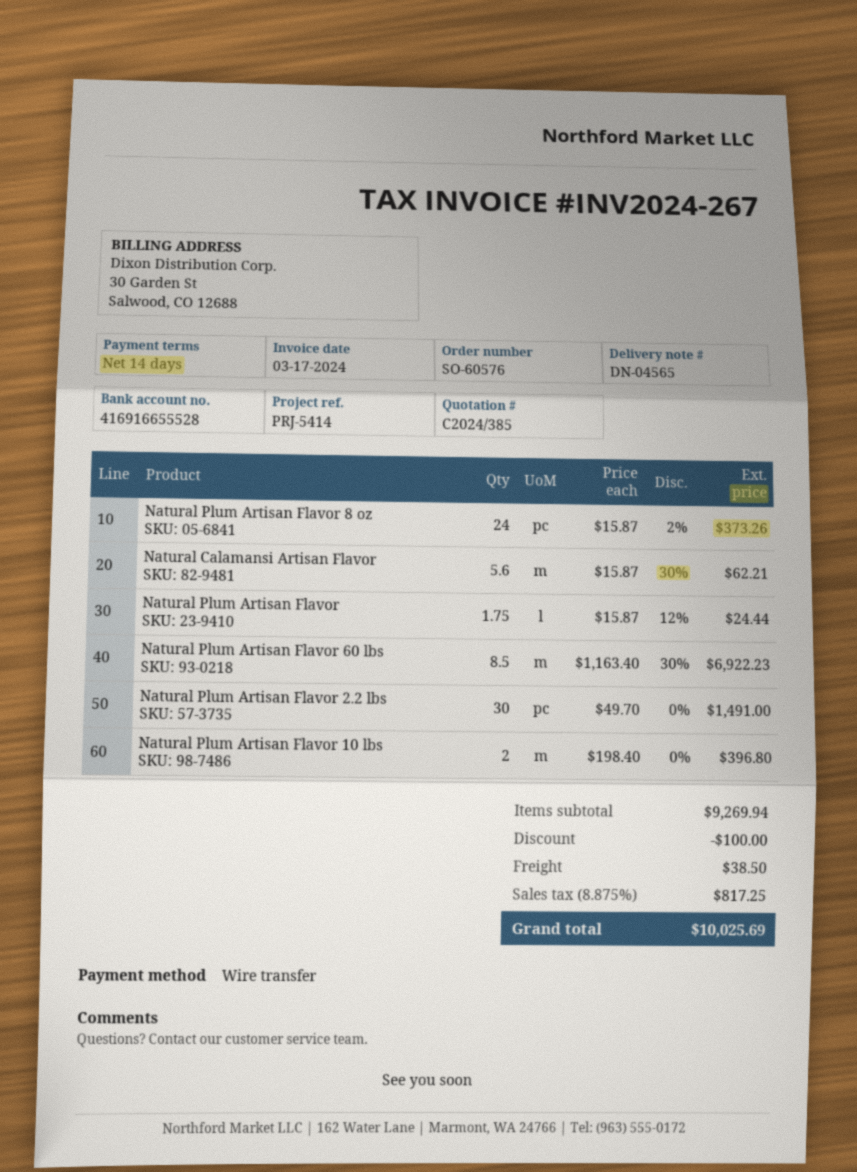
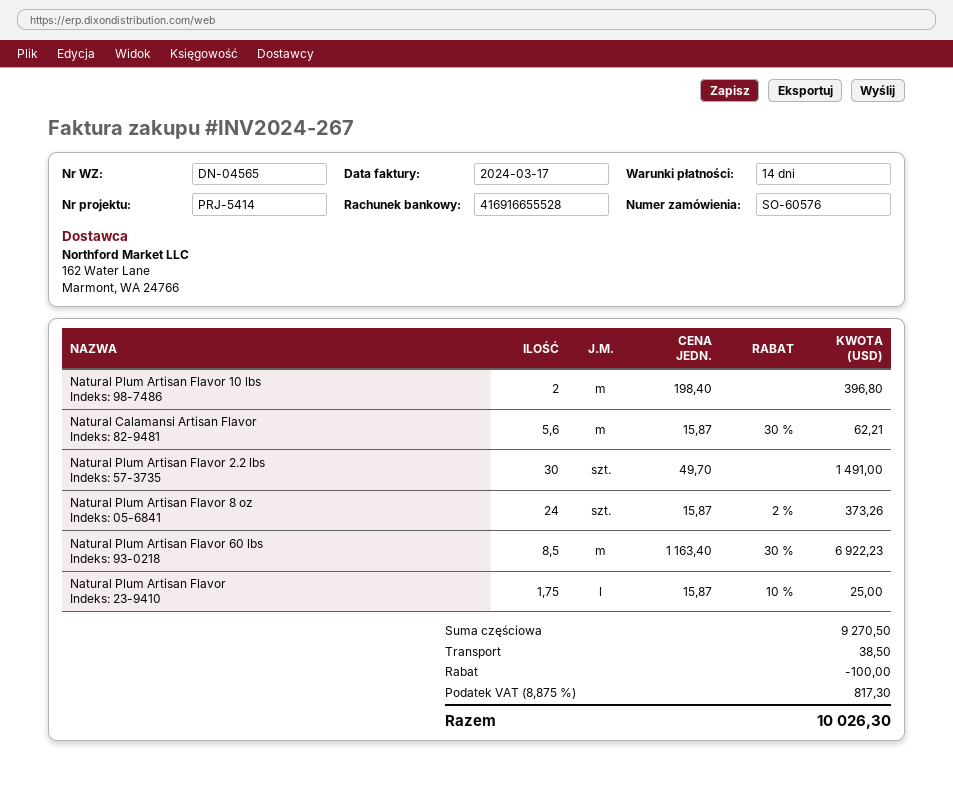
Natural Plum Artisan Flavor: 1.75 x 15.87 - 12% = 24.44 -> 1.75 x 15.87 - 10% = 25.00
subtotal: 9269.94 -> 9270.50
tax: 8.875% = 817.25 -> 8.875% = 817.30
total: 10025.69 -> 10026.30

